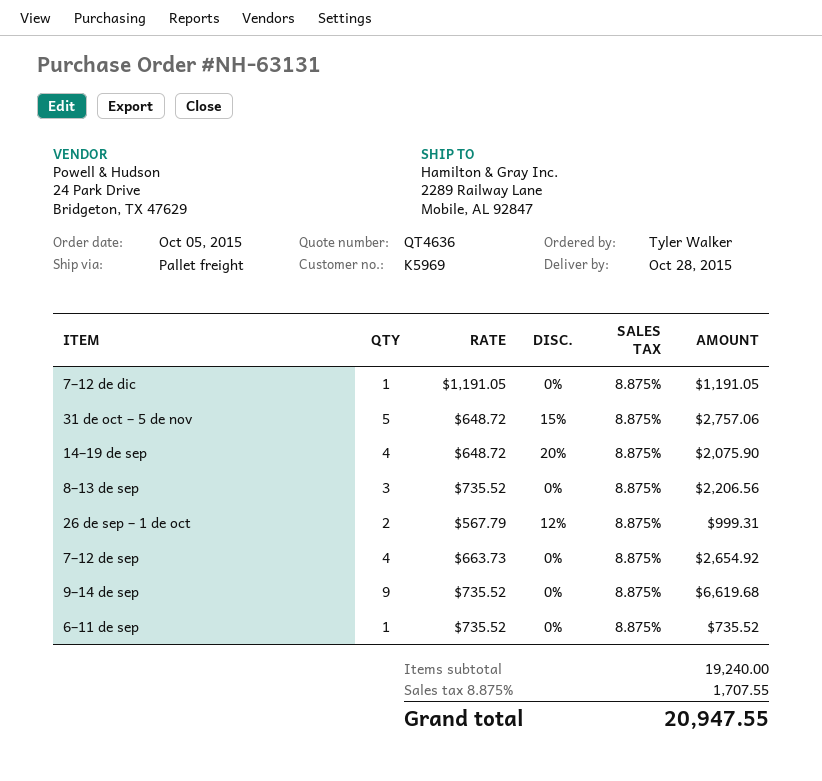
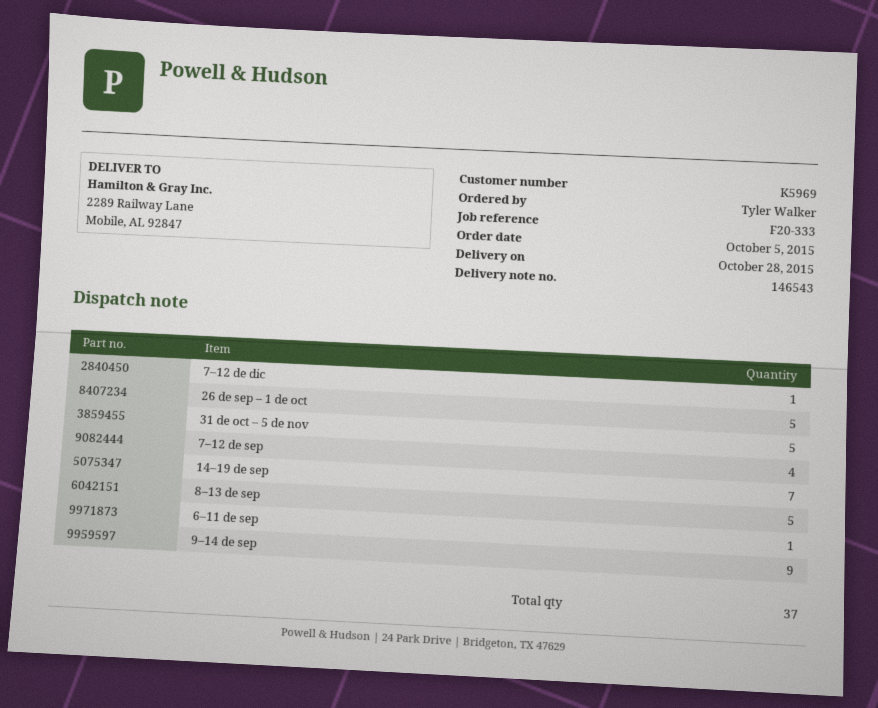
14–19 de sep: 4 -> 7
8–13 de sep: 3 -> 5
26 de sep – 1 de oct: 2 -> 5

